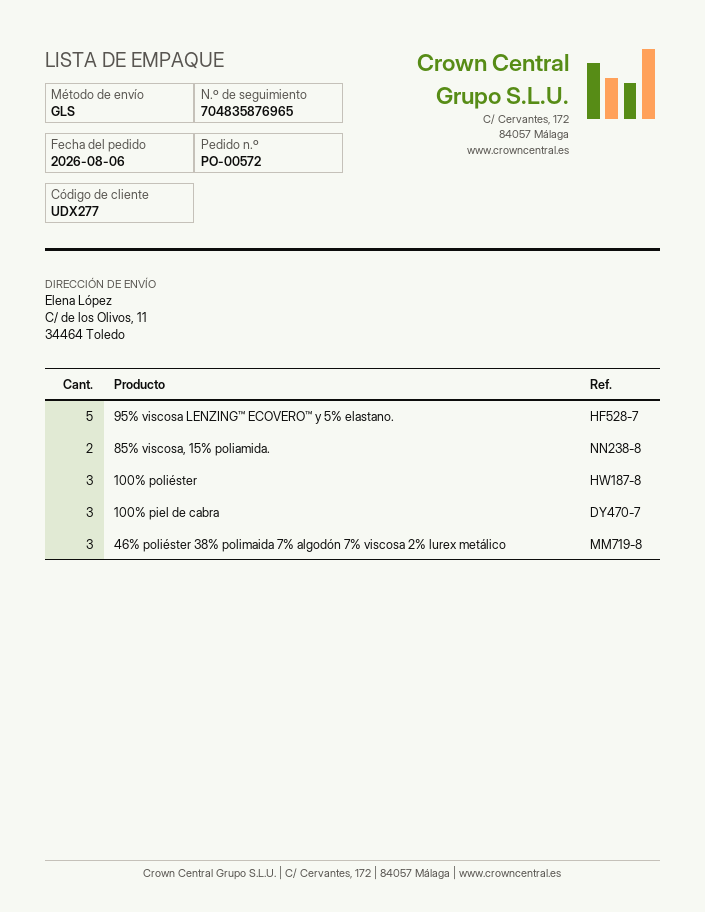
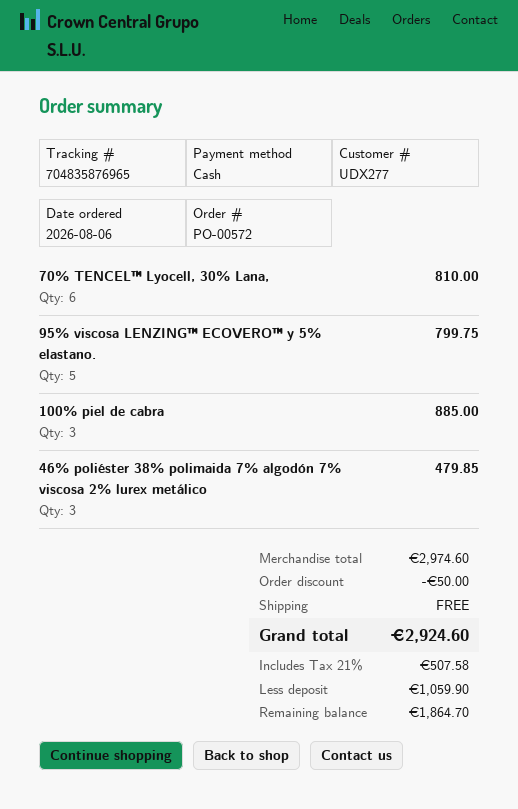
85% viscosa, 15% poliamida.: 2 -> none
100% poliéster: 3 -> none
70% TENCEL™ Lyocell, 30% Lana,: none -> 6

